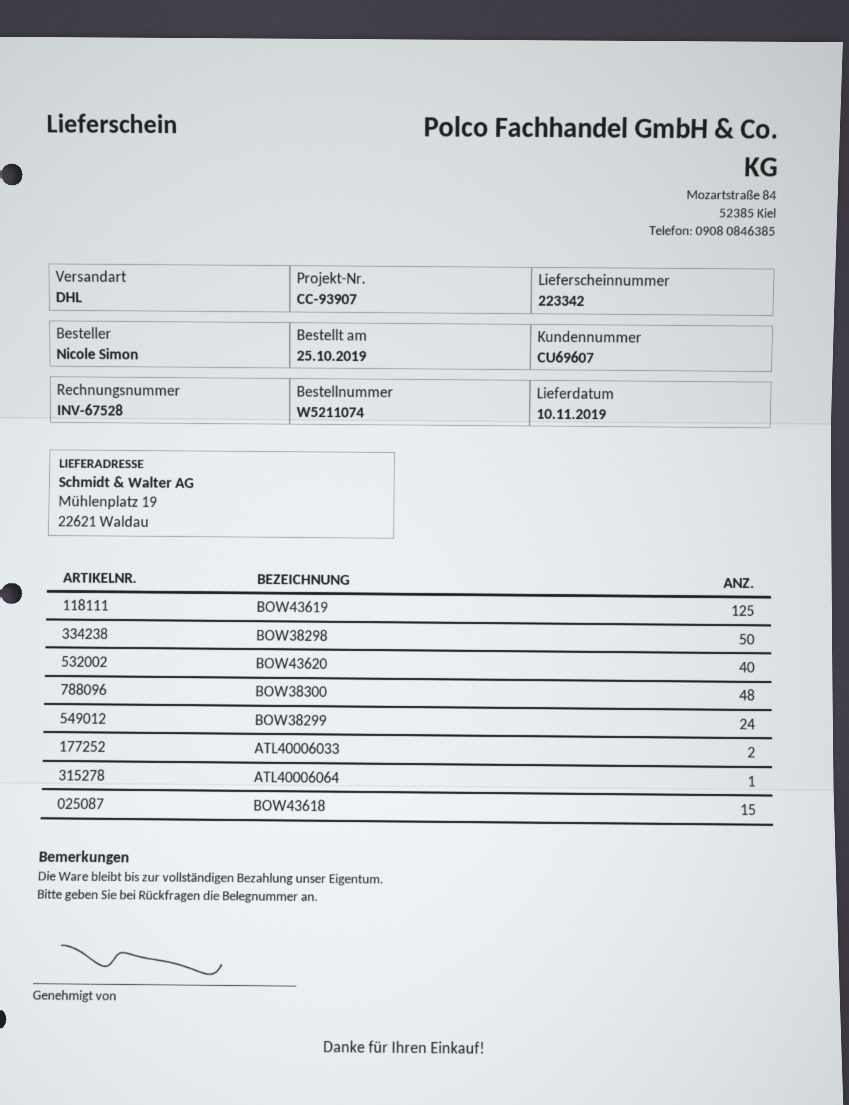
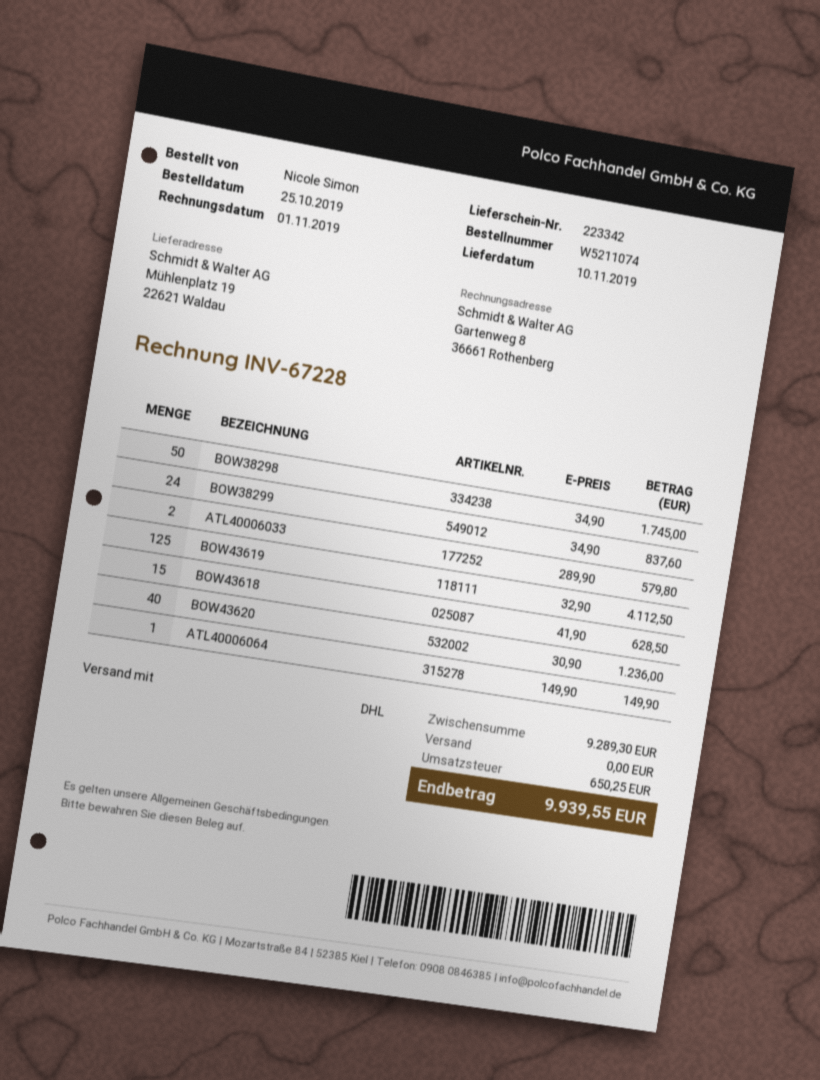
invoice number: INV-67528 -> INV-67228
BOW38300: 48 -> none

